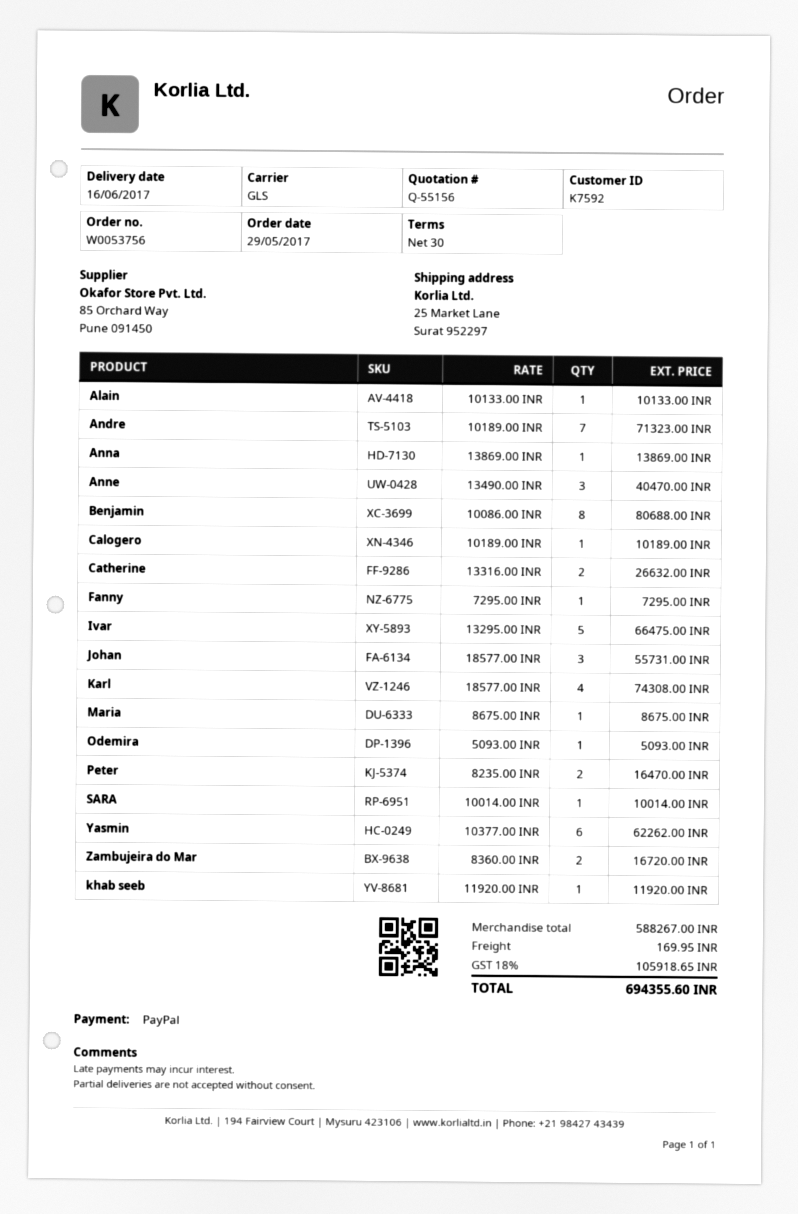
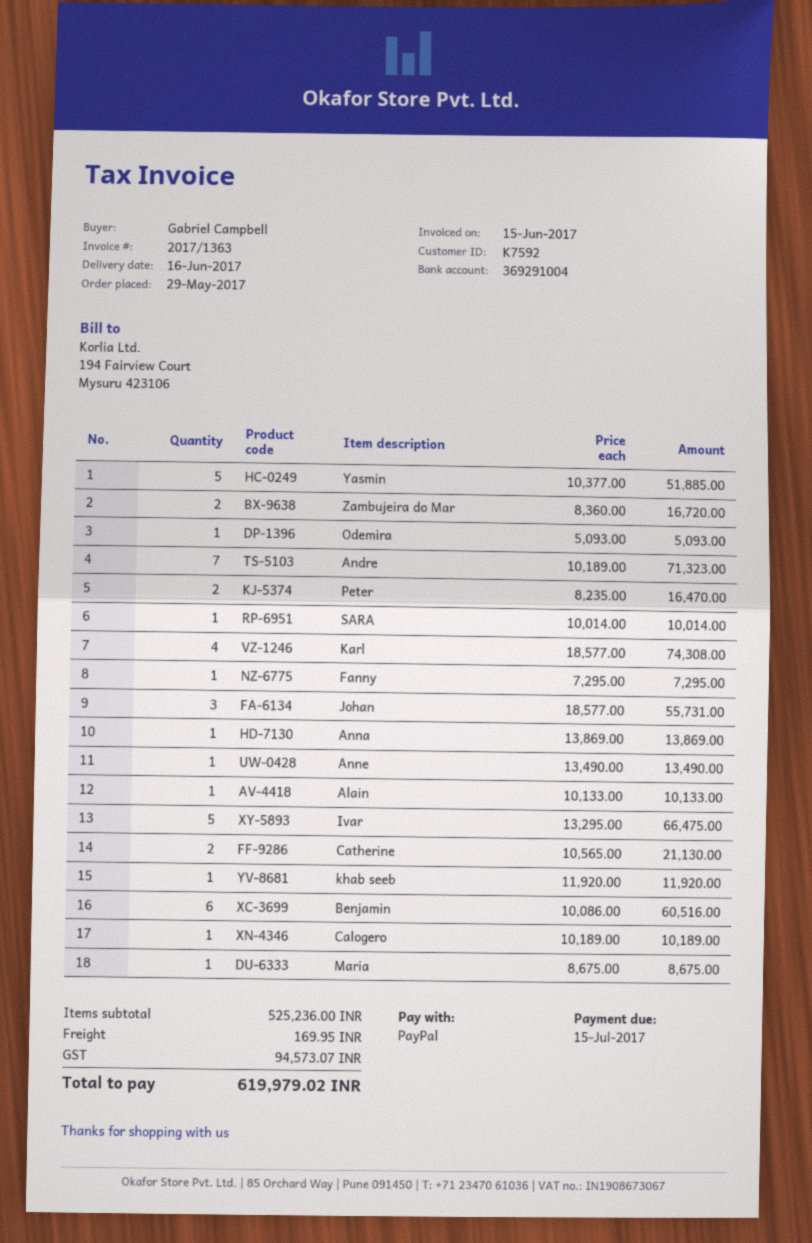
Anne: 3 x 13490.00 = 40470.00 -> 1 x 13490.00 = 13490.00
Benjamin: 8 x 10086.00 = 80688.00 -> 6 x 10086.00 = 60516.00
Catherine: 2 x 13316.00 = 26632.00 -> 2 x 10565.00 = 21130.00
Yasmin: 6 x 10377.00 = 62262.00 -> 5 x 10377.00 = 51885.00
subtotal: 588267.00 -> 525236.00
tax: 105918.65 -> 94573.07
total: 694355.60 -> 619979.02

